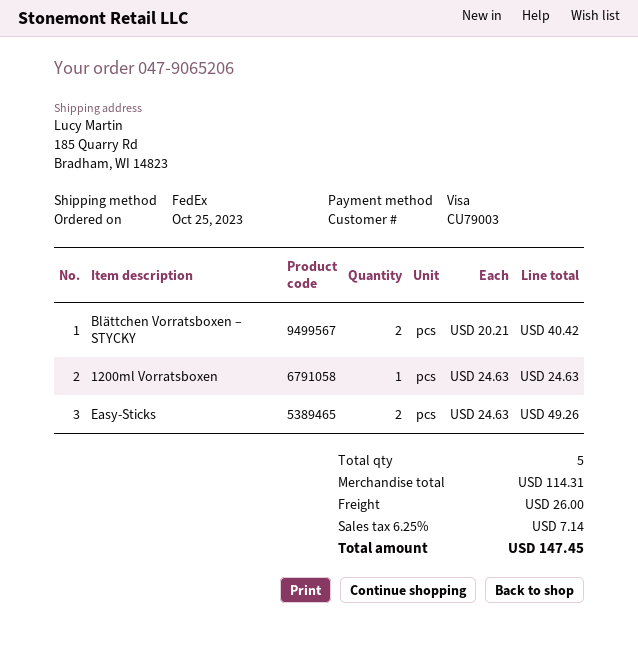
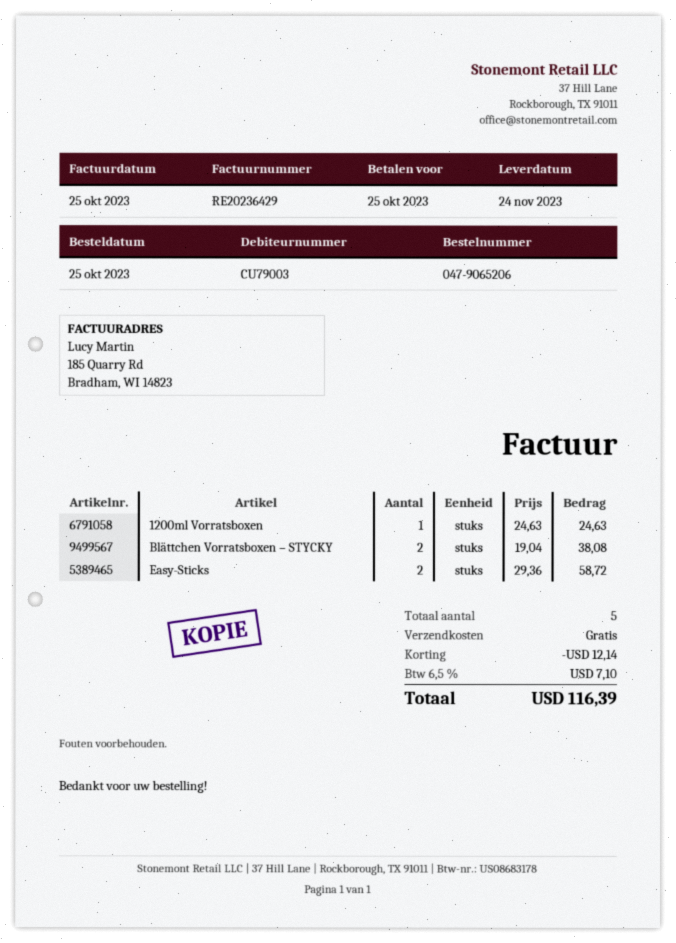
Blättchen Vorratsboxen – STYCKY: 2 x 20.21 = 40.42 -> 2 x 19.04 = 38.08
Easy-Sticks: 2 x 24.63 = 49.26 -> 2 x 29.36 = 58.72
discount: none -> 12.14
shipping: 26.00 -> 0.00
tax: 6.25% = 7.14 -> 6.5% = 7.10
total: 147.45 -> 116.39

